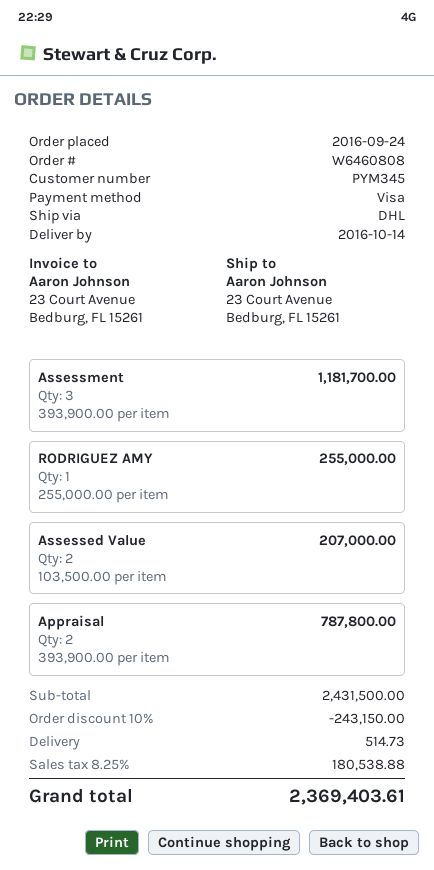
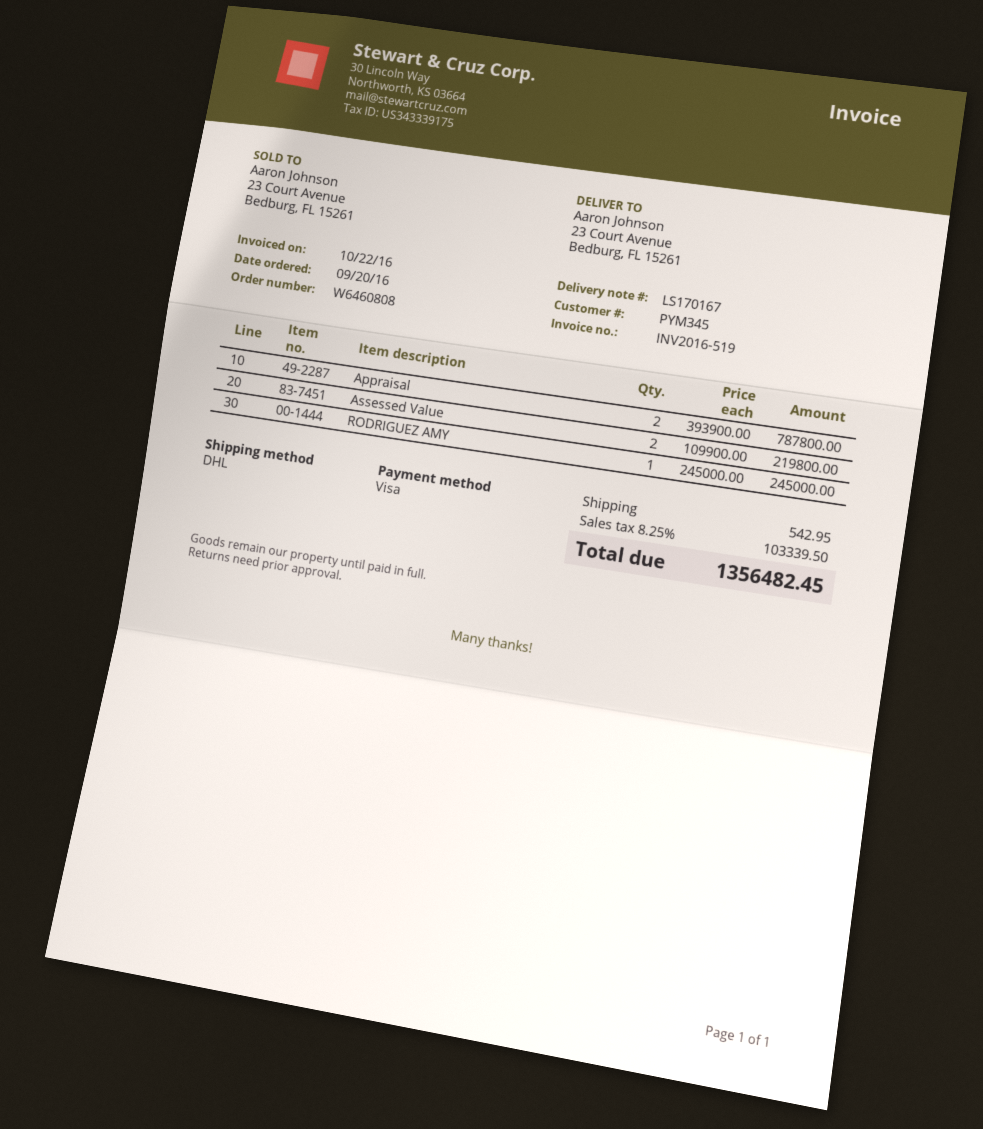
order date: 2016-09-24 -> 2016-09-20
Assessment: 3 x 393900.00 = 1181700.00 -> none
RODRIGUEZ AMY: 1 x 255000.00 = 255000.00 -> 1 x 245000.00 = 245000.00
Assessed Value: 2 x 103500.00 = 207000.00 -> 2 x 109900.00 = 219800.00
discount: 10% = 243150.00 -> none
shipping: 514.73 -> 542.95
tax: 8.25% = 180538.88 -> 8.25% = 103339.50
total: 2369403.61 -> 1356482.45

